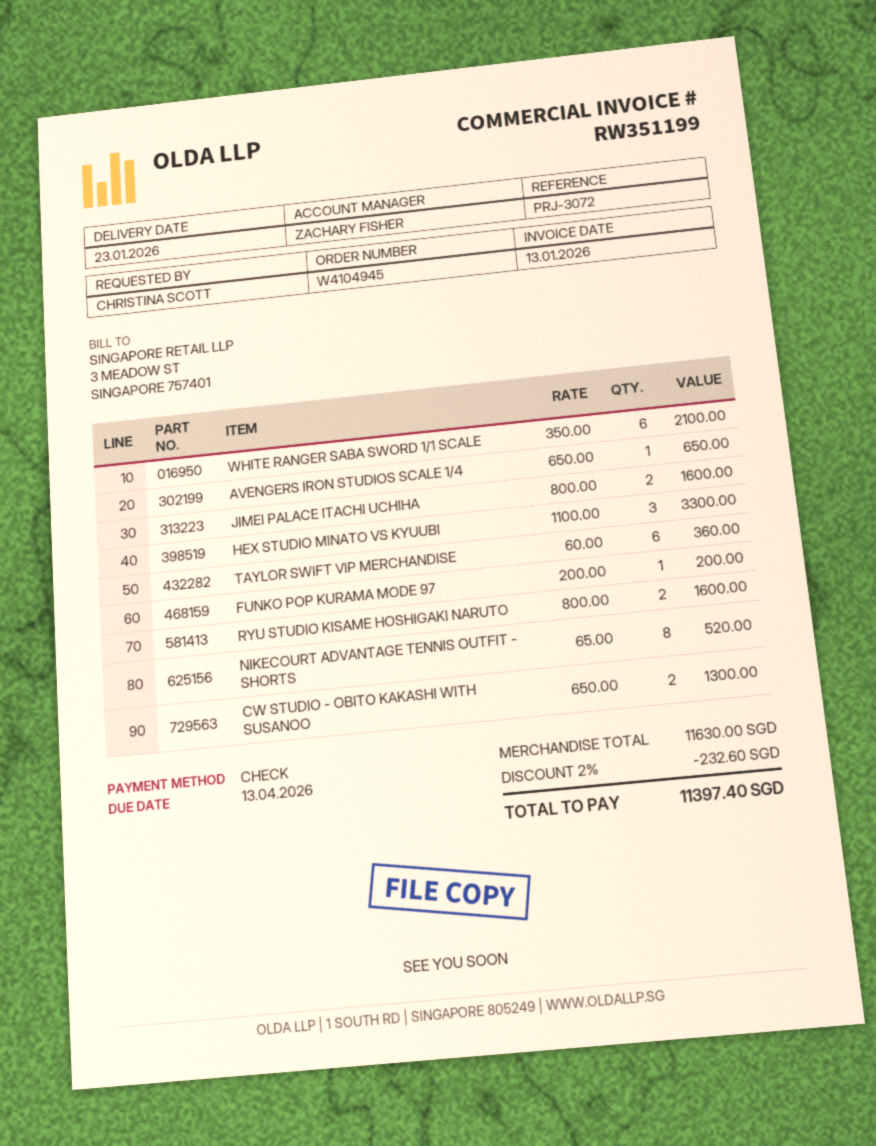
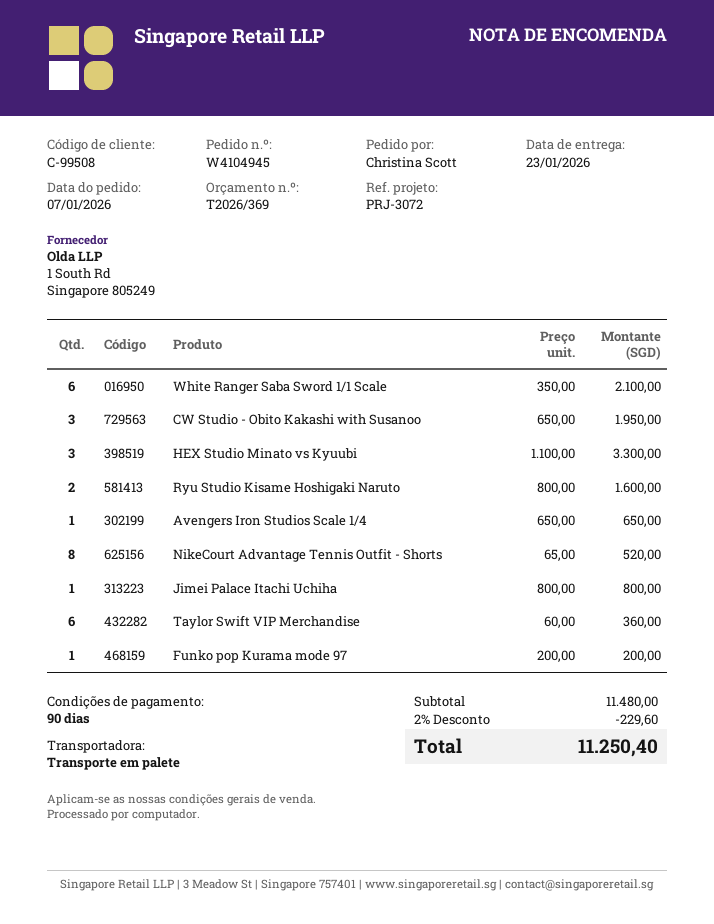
JIMEI PALACE ITACHI UCHIHA: 2 x 800.00 = 1600.00 -> 1 x 800.00 = 800.00
CW STUDIO - OBITO KAKASHI WITH SUSANOO: 2 x 650.00 = 1300.00 -> 3 x 650.00 = 1950.00
subtotal: 11630.00 -> 11480.00
discount: 2% = 232.60 -> 2% = 229.60
total: 11397.40 -> 11250.40

